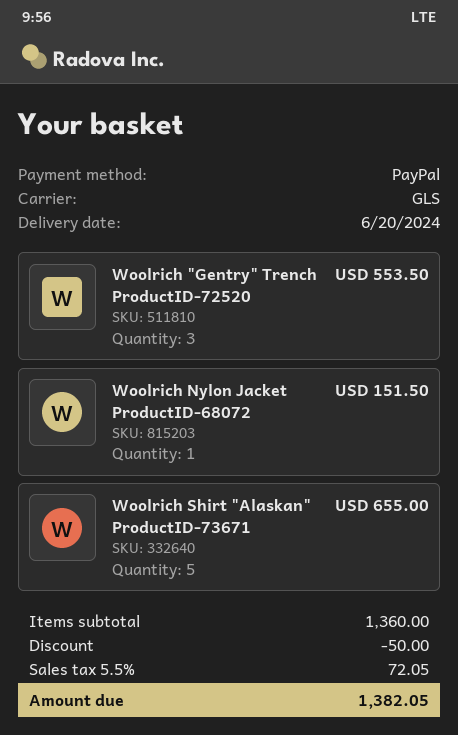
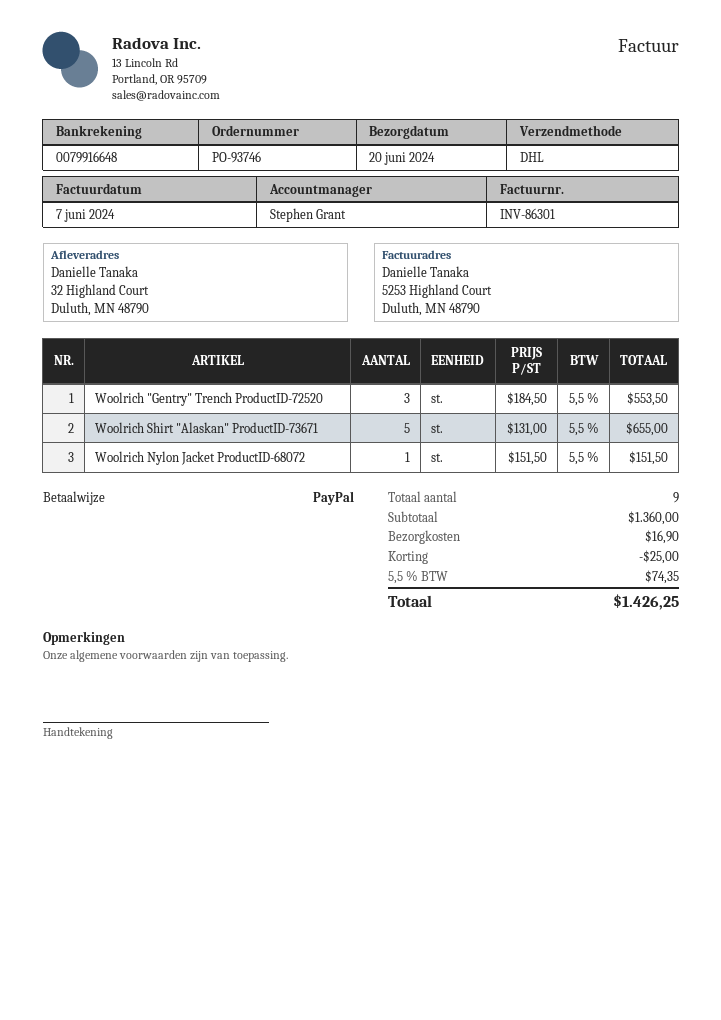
shipping method: GLS -> DHL
discount: 50.00 -> 25.00
shipping: none -> 16.90
tax: 5.5% = 72.05 -> 5.5% = 74.35
total: 1382.05 -> 1426.25

